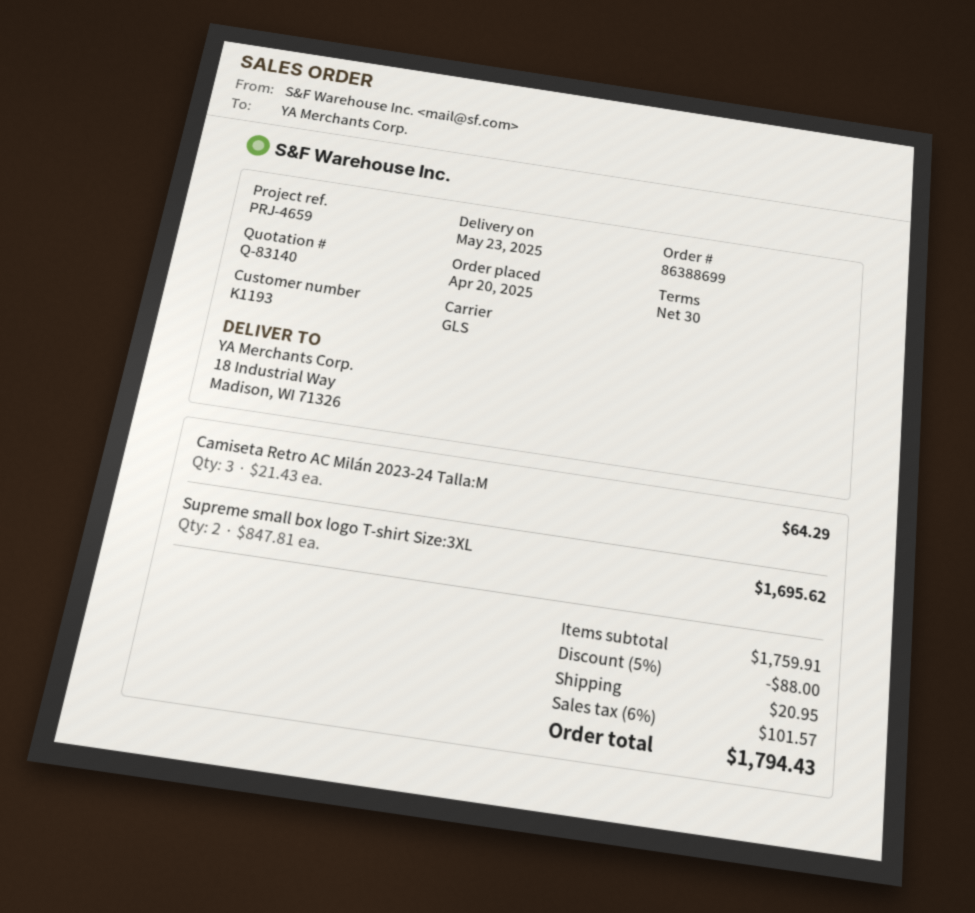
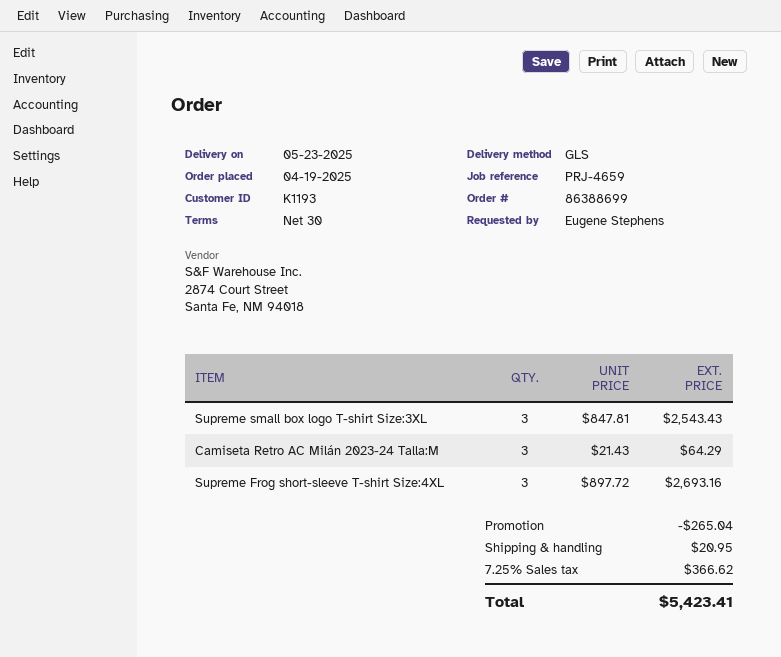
order date: 2025-04-20 -> 2025-04-19
Supreme small box logo T-shirt Size:3XL: 2 x 847.81 = 1695.62 -> 3 x 847.81 = 2543.43
Supreme Frog short-sleeve T-shirt Size:4XL: none -> 3 x 897.72 = 2693.16
discount: 88.00 -> 265.04
tax: 6% = 101.57 -> 7.25% = 366.62
total: 1794.43 -> 5423.41

